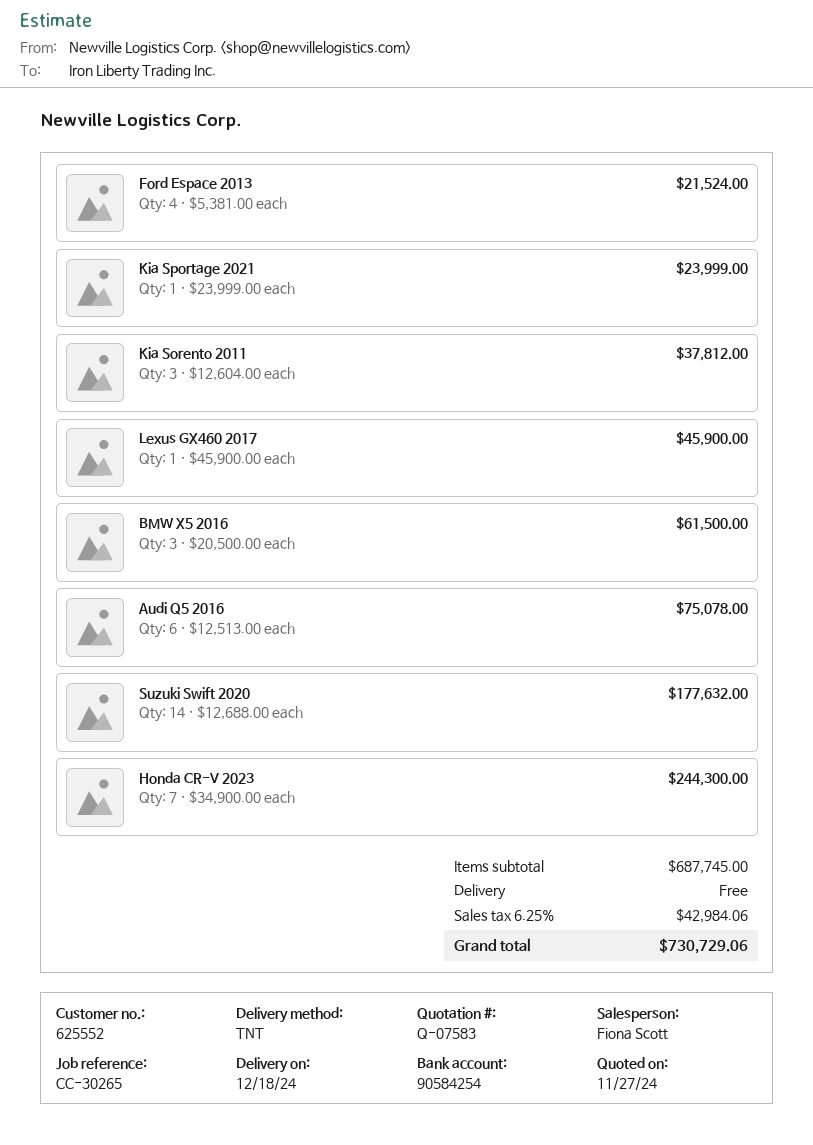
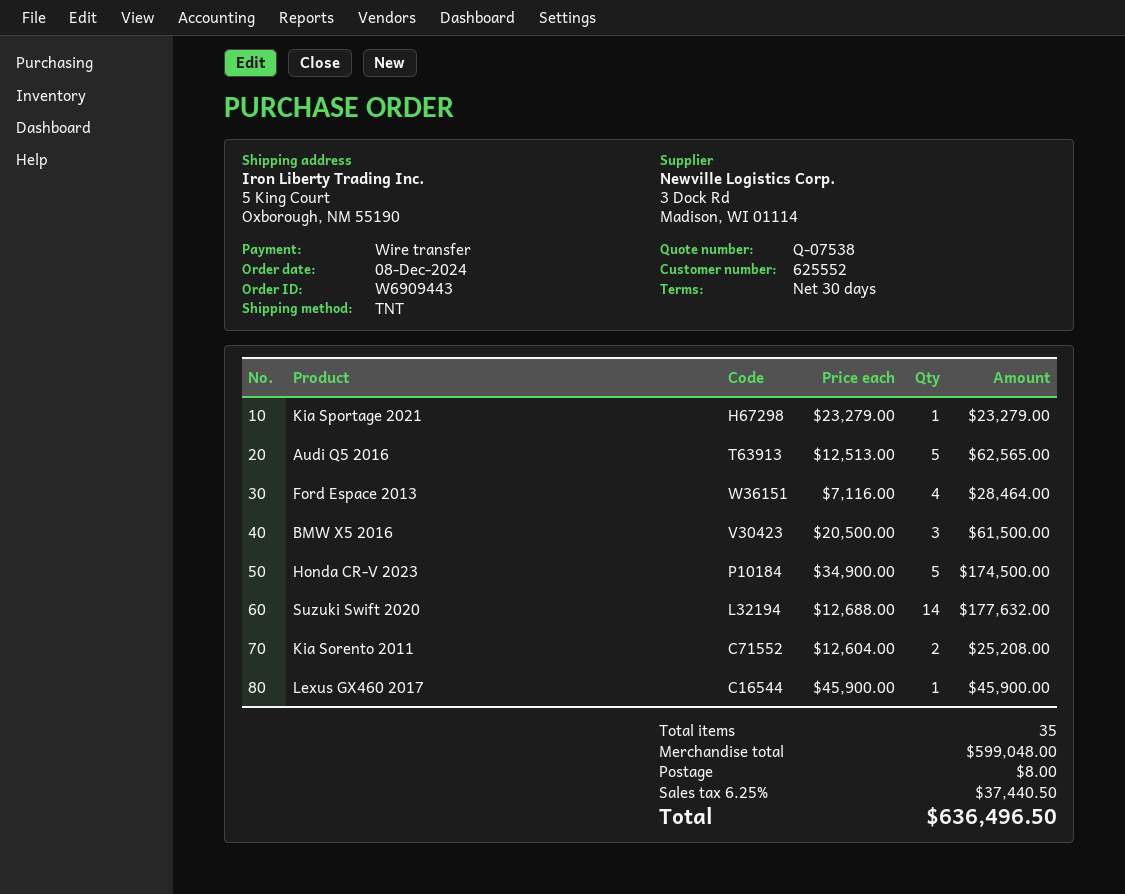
quote number: Q-07583 -> Q-07538
Ford Espace 2013: 4 x 5381.00 = 21524.00 -> 4 x 7116.00 = 28464.00
Kia Sportage 2021: 1 x 23999.00 = 23999.00 -> 1 x 23279.00 = 23279.00
Kia Sorento 2011: 3 x 12604.00 = 37812.00 -> 2 x 12604.00 = 25208.00
Audi Q5 2016: 6 x 12513.00 = 75078.00 -> 5 x 12513.00 = 62565.00
Honda CR-V 2023: 7 x 34900.00 = 244300.00 -> 5 x 34900.00 = 174500.00
subtotal: 687745.00 -> 599048.00
shipping: 0.00 -> 8.00
tax: 6.25% = 42984.06 -> 6.25% = 37440.50
total: 730729.06 -> 636496.50

